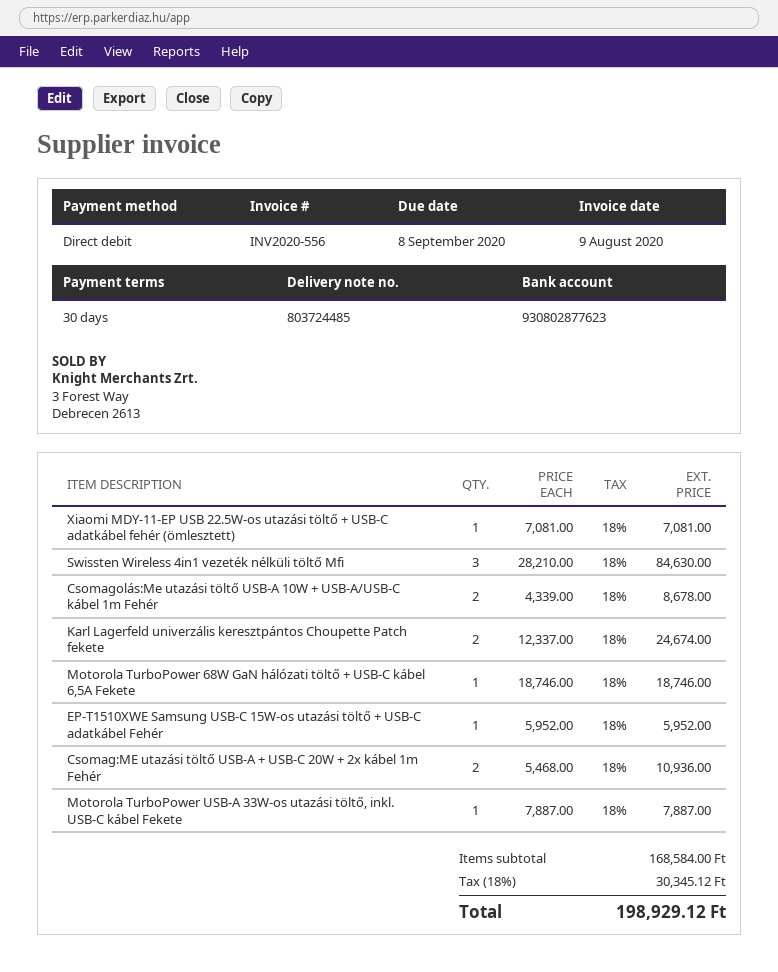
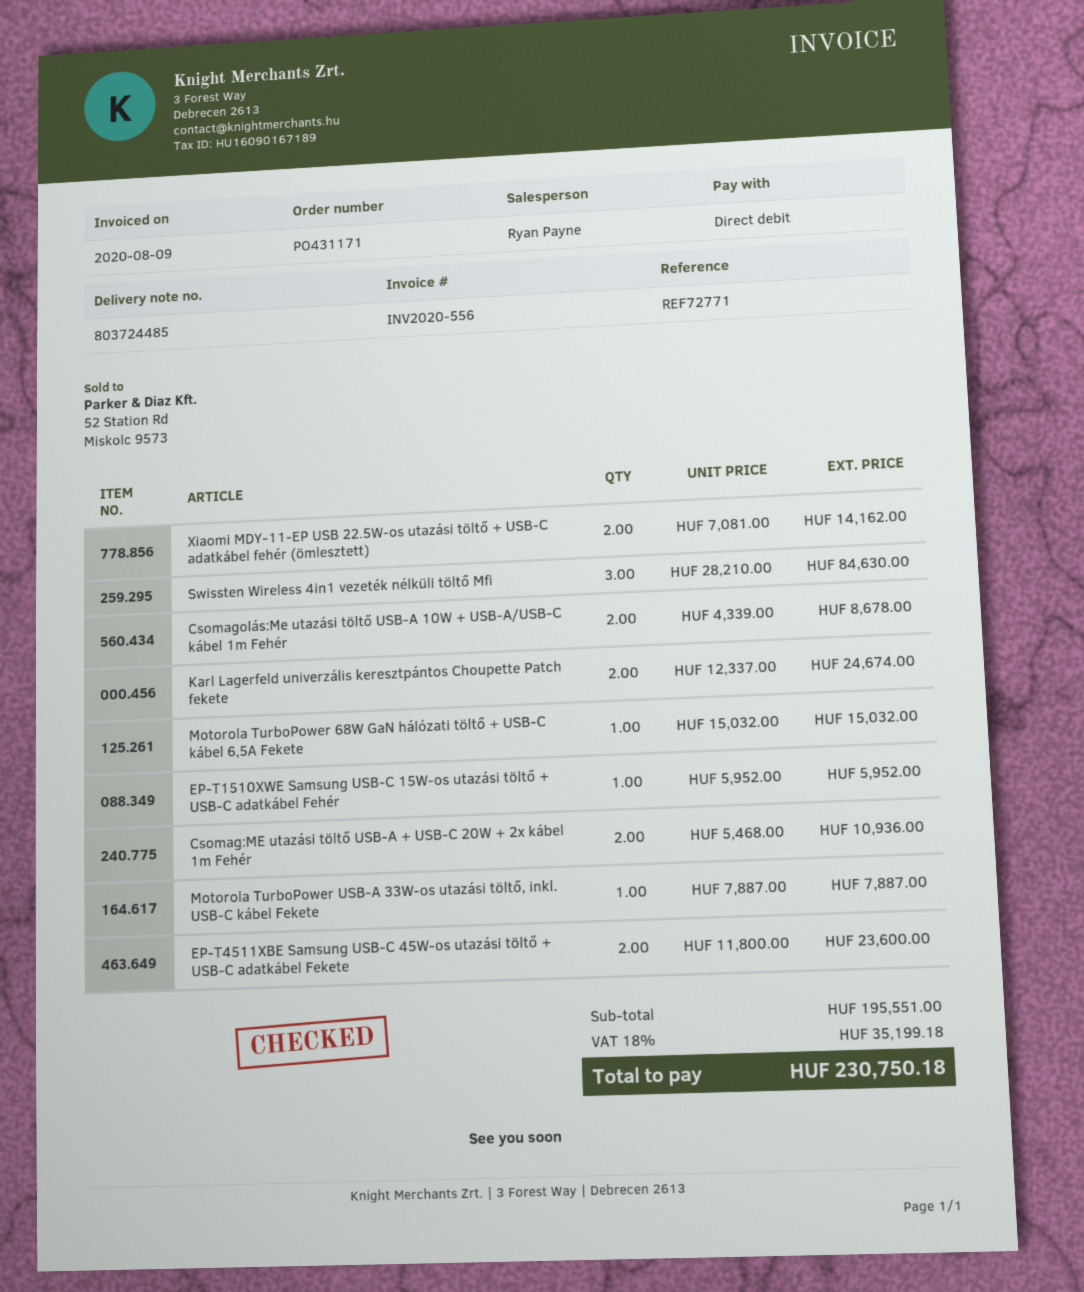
Xiaomi MDY-11-EP USB 22.5W-os utazási töltő + USB-C adatkábel fehér (ömlesztett): 1 x 7081.00 = 7081.00 -> 2 x 7081.00 = 14162.00
Motorola TurboPower 68W GaN hálózati töltő + USB-C kábel 6,5A Fekete: 1 x 18746.00 = 18746.00 -> 1 x 15032.00 = 15032.00
EP-T4511XBE Samsung USB-C 45W-os utazási töltő + USB-C adatkábel Fekete: none -> 2 x 11800.00 = 23600.00
subtotal: 168584.00 -> 195551.00
tax: 18% = 30345.12 -> 18% = 35199.18
total: 198929.12 -> 230750.18

